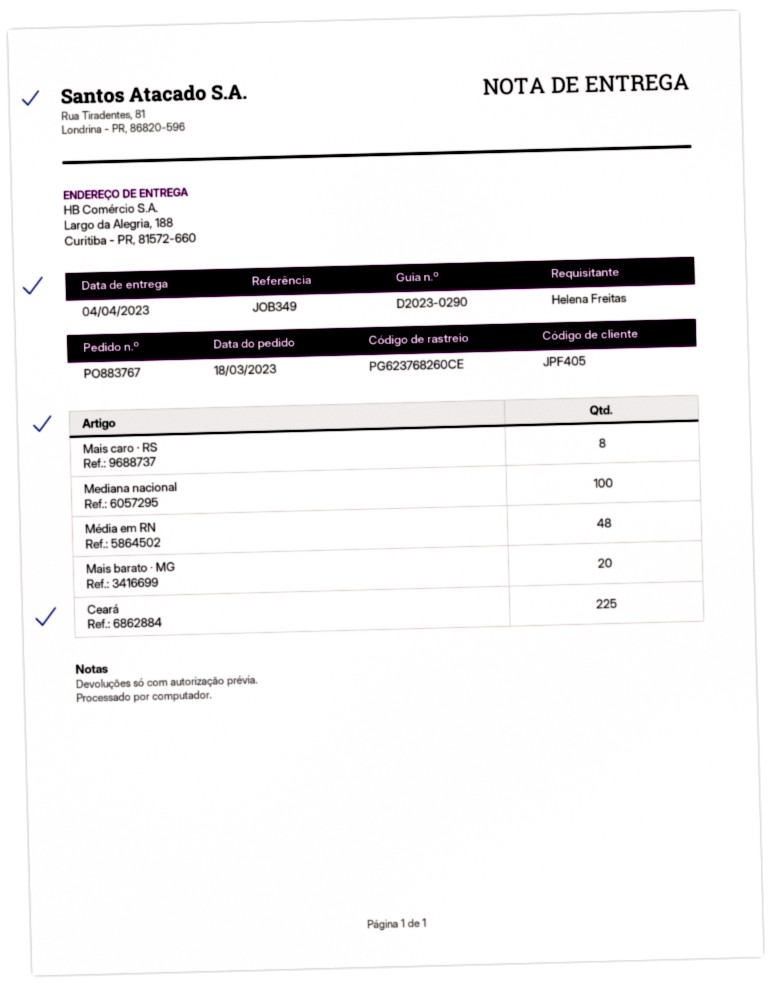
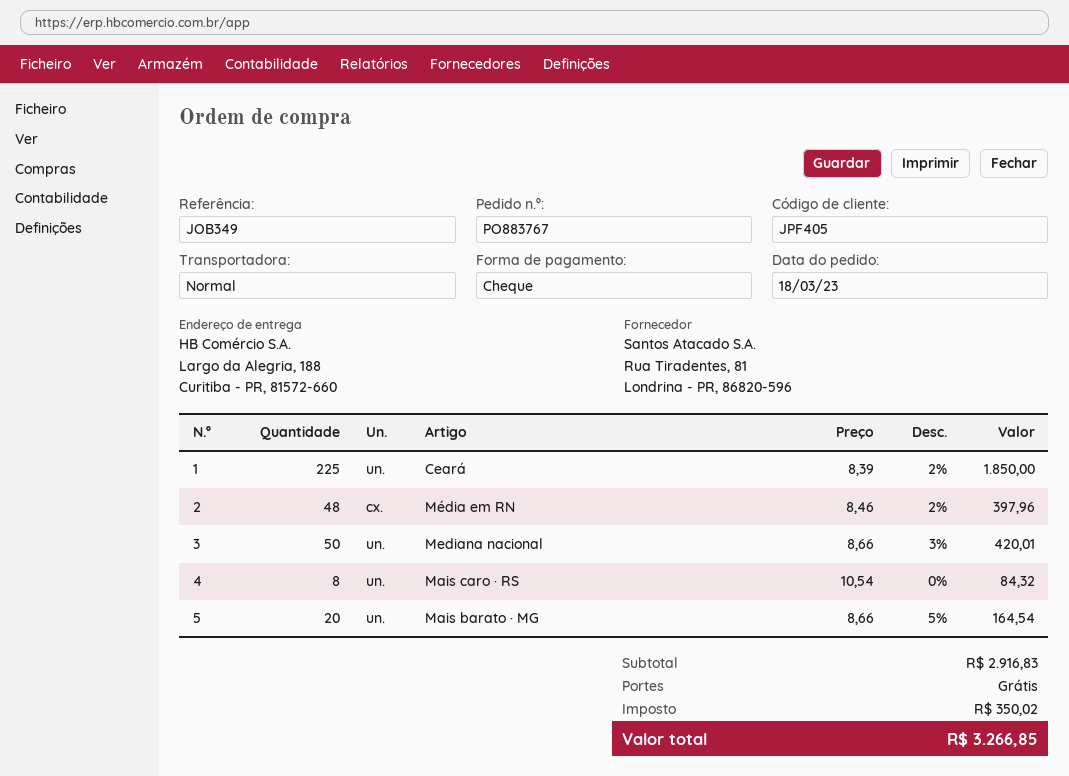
Mediana nacional: 100 -> 50

